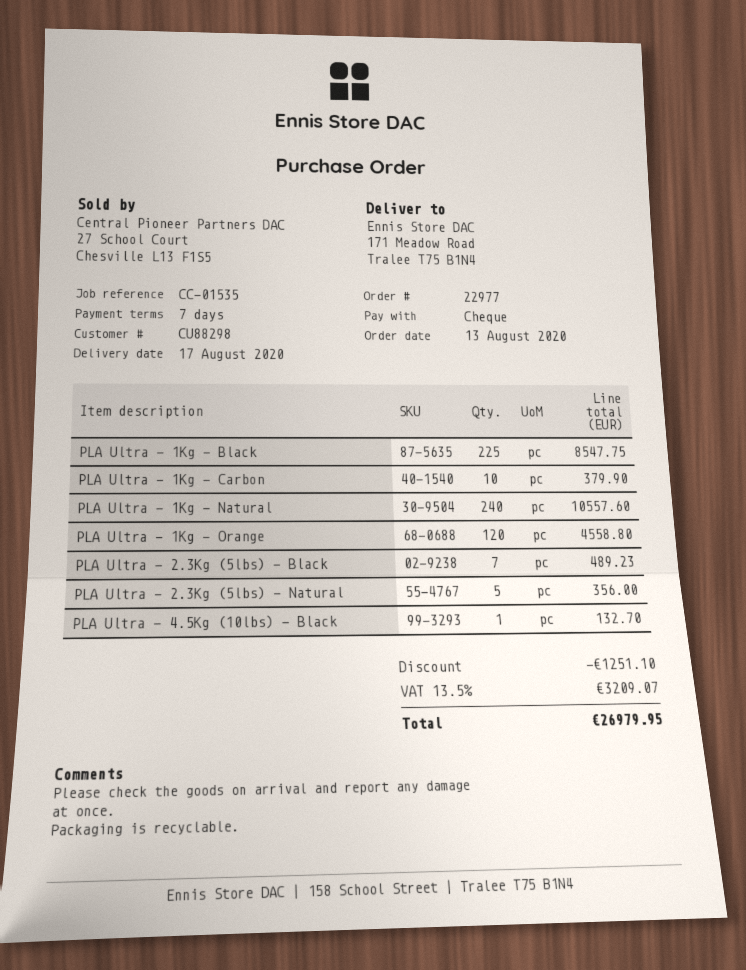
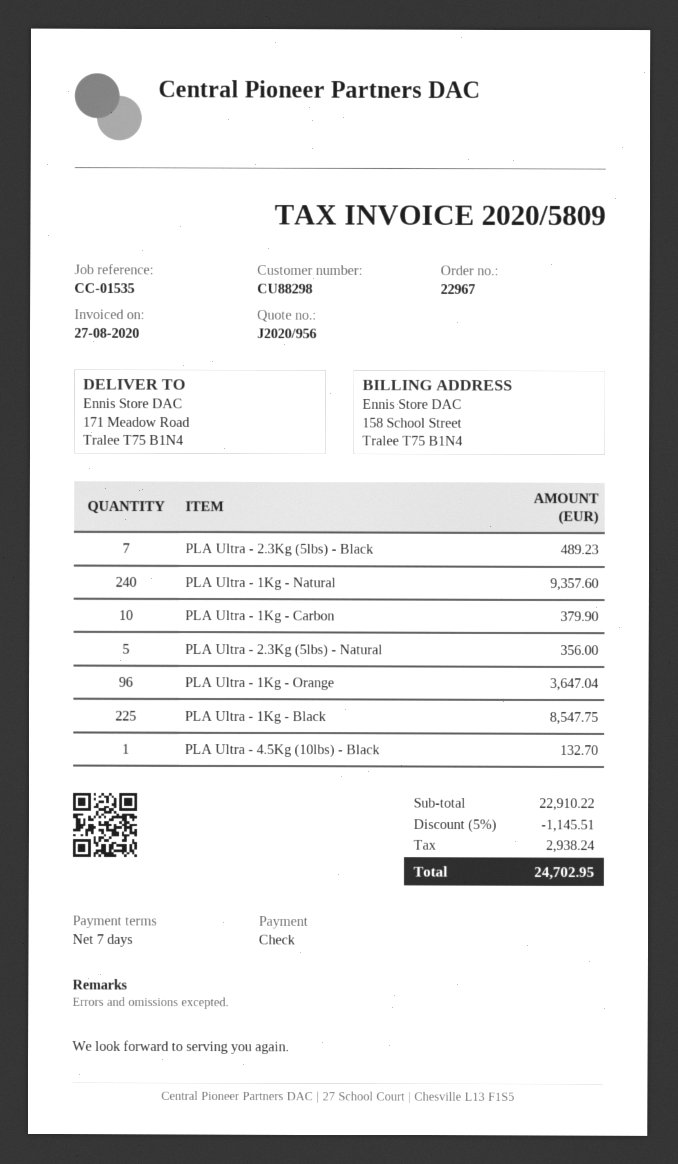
order number: 22977 -> 22967
PLA Ultra - 1Kg - Natural: 240 for 10557.60 -> 240 for 9357.60
PLA Ultra - 1Kg - Orange: 120 for 4558.80 -> 96 for 3647.04
discount: 1251.10 -> 1145.51
tax: 3209.07 -> 2938.24
total: 26979.95 -> 24702.95

